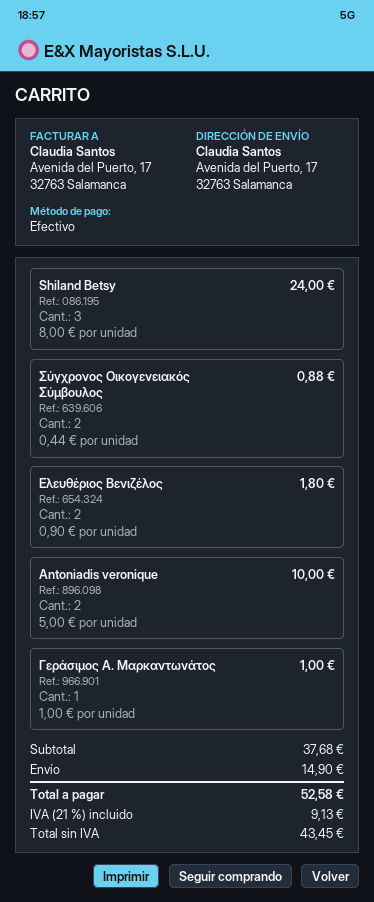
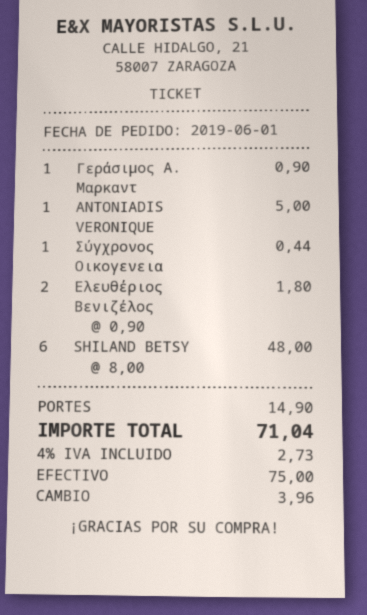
Shiland Betsy: 3 x 8.00 = 24.00 -> 6 x 8.00 = 48.00
Σύγχρονος Οικογενειακός Σύμβουλος: 2 x 0.44 = 0.88 -> 1 x 0.44 = 0.44
Antoniadis veronique: 2 x 5.00 = 10.00 -> 1 x 5.00 = 5.00
Γεράσιμος Α. Μαρκαντωνάτος: 1 x 1.00 = 1.00 -> 1 x 0.90 = 0.90
tax: 21% = 9.13 -> 4% = 2.73
total: 52.58 -> 71.04

